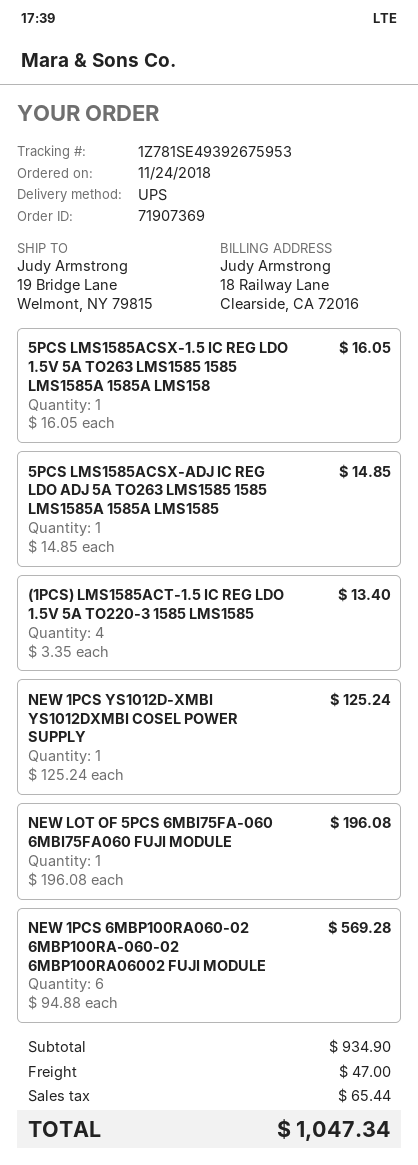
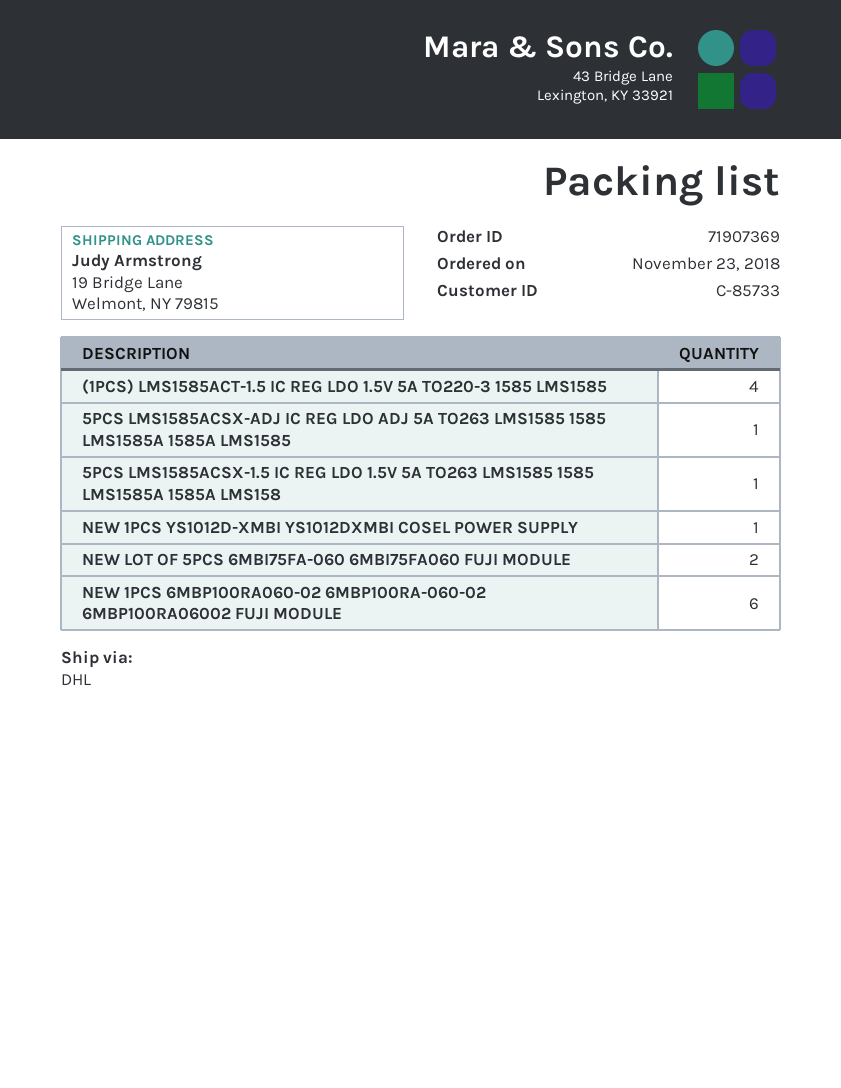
order date: 2018-11-24 -> 2018-11-23
shipping method: UPS -> DHL
NEW LOT OF 5PCS 6MBI75FA-060 6MBI75FA060 FUJI MODULE: 1 -> 2

